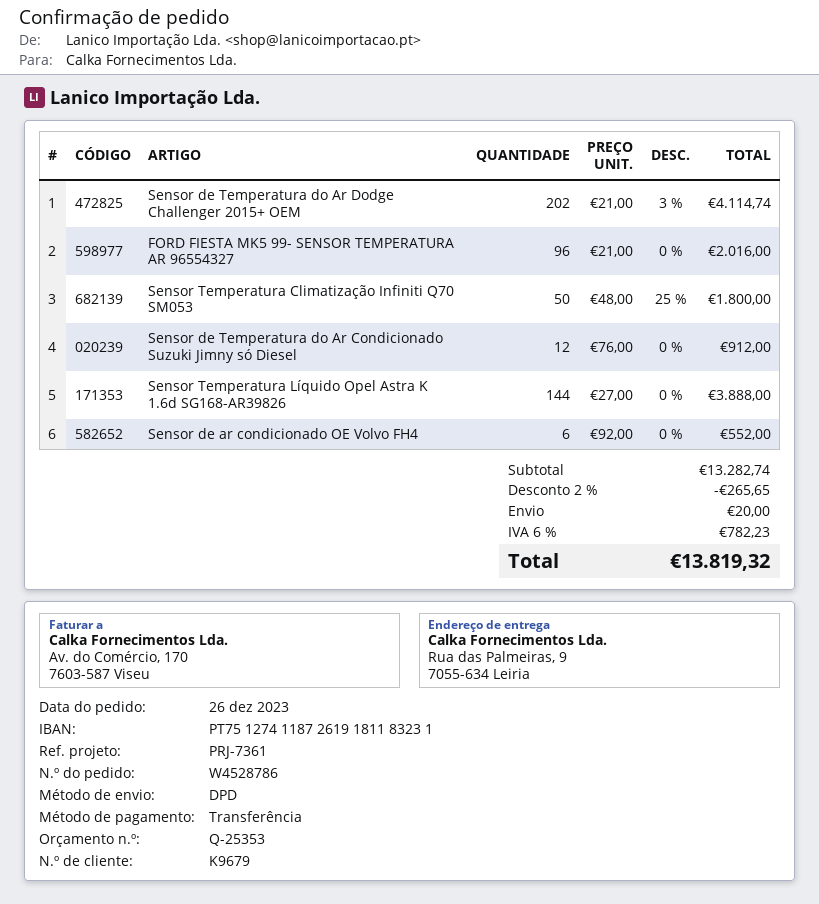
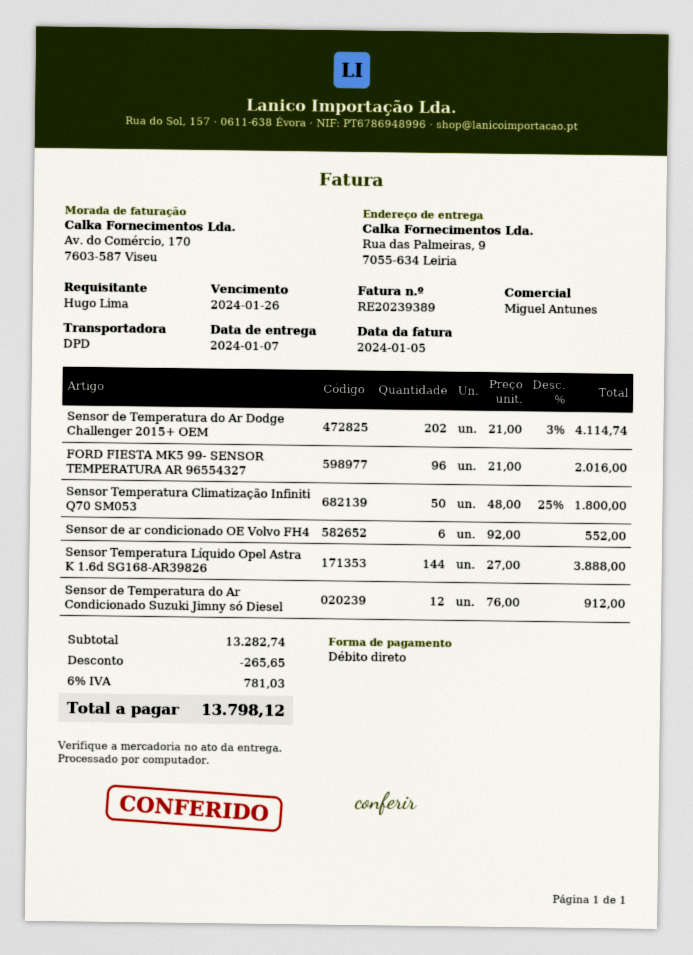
payment method: bank transfer -> direct debit
shipping: 20.00 -> none
tax: 6% = 782.23 -> 6% = 781.03
total: 13819.32 -> 13798.12

